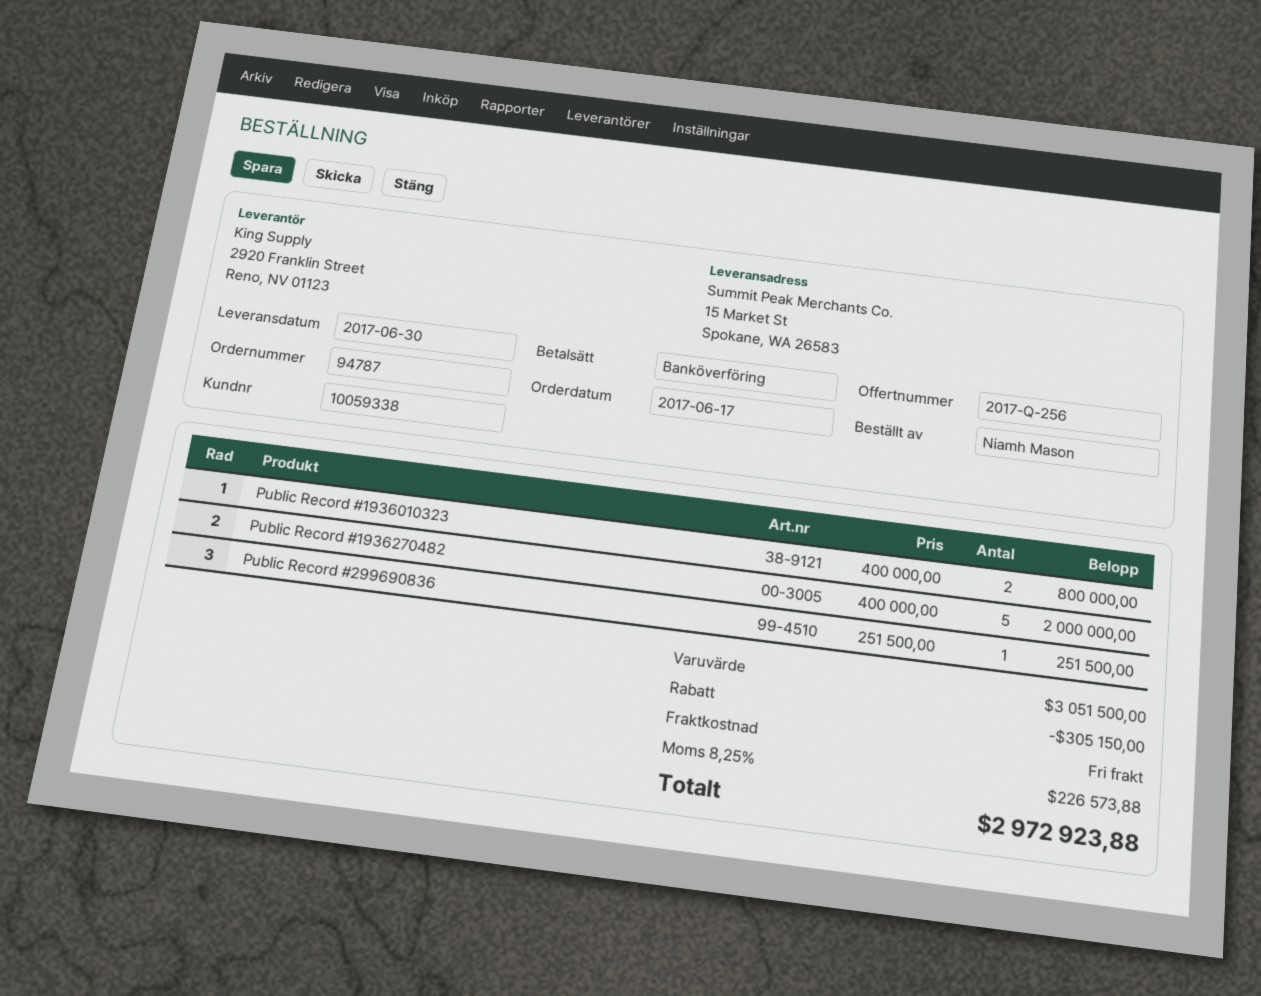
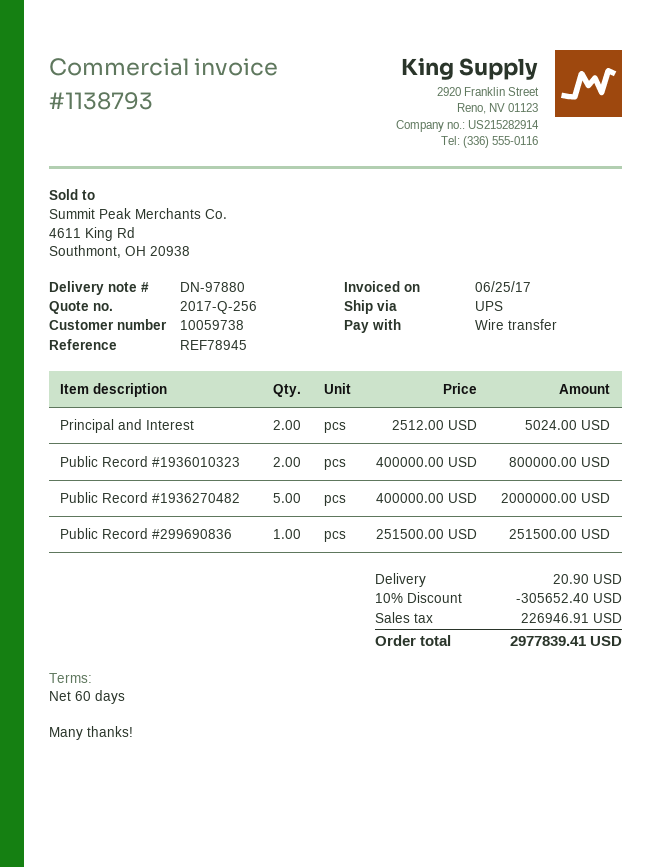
customer number: 10059338 -> 10059738
Principal and Interest: none -> 2 x 2512.00 = 5024.00
discount: 305150.00 -> 305652.40
shipping: 0.00 -> 20.90
tax: 226573.88 -> 226946.91
total: 2972923.88 -> 2977839.41

